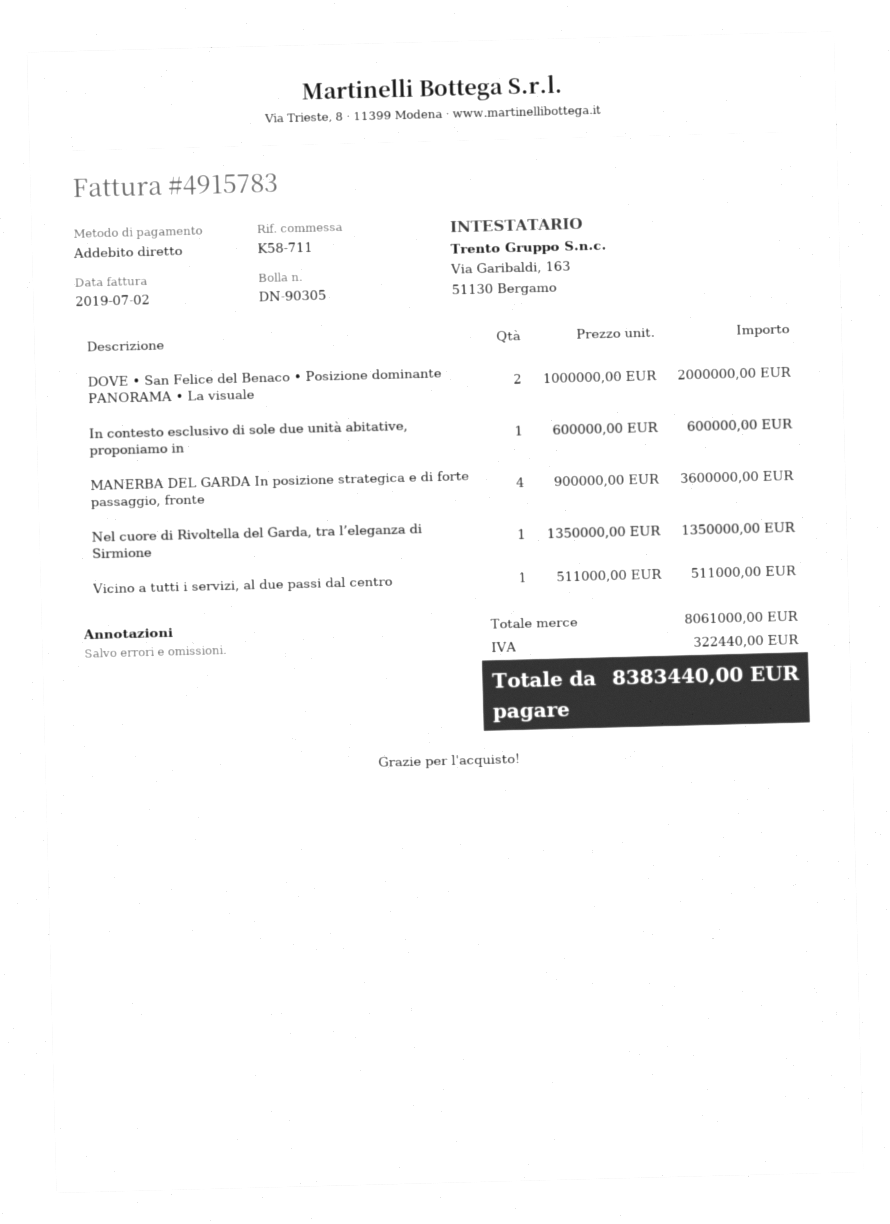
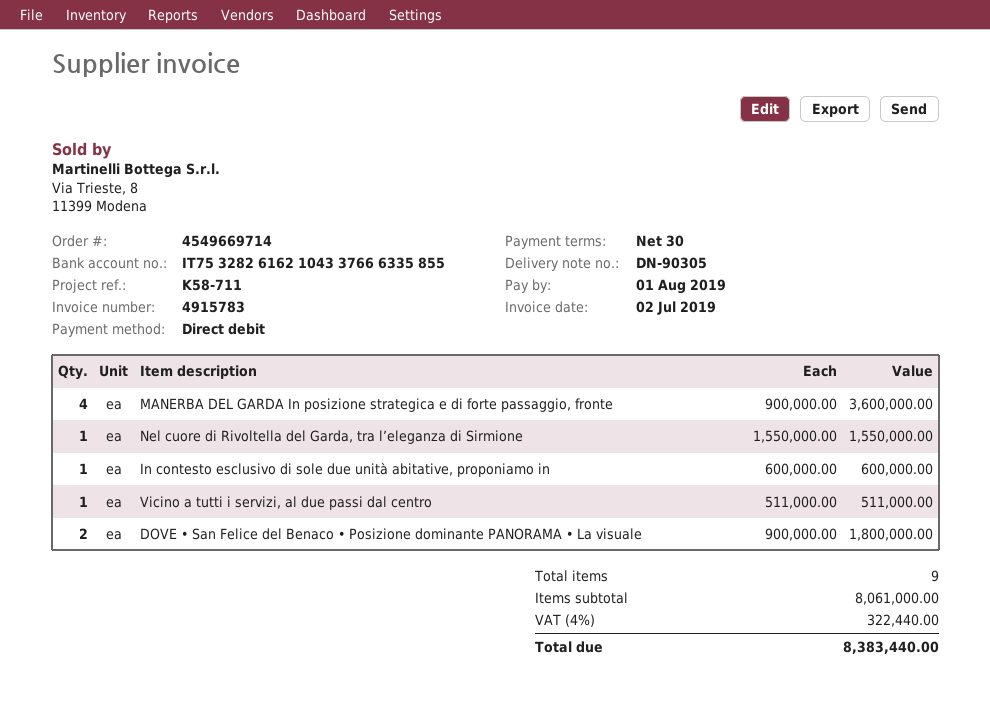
DOVE • San Felice del Benaco • Posizione dominante PANORAMA • La visuale: 2 x 1000000.00 = 2000000.00 -> 2 x 900000.00 = 1800000.00
Nel cuore di Rivoltella del Garda, tra l’eleganza di Sirmione: 1 x 1350000.00 = 1350000.00 -> 1 x 1550000.00 = 1550000.00

